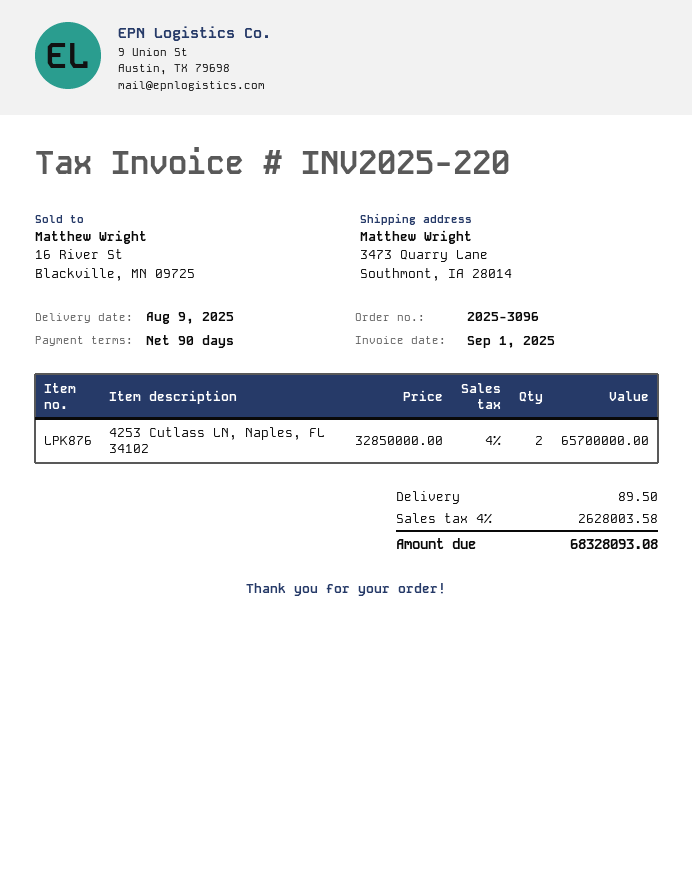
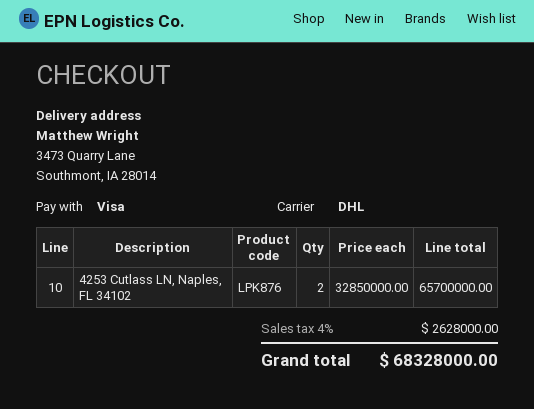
shipping: 89.50 -> none
tax: 4% = 2628003.58 -> 4% = 2628000.00
total: 68328093.08 -> 68328000.00

